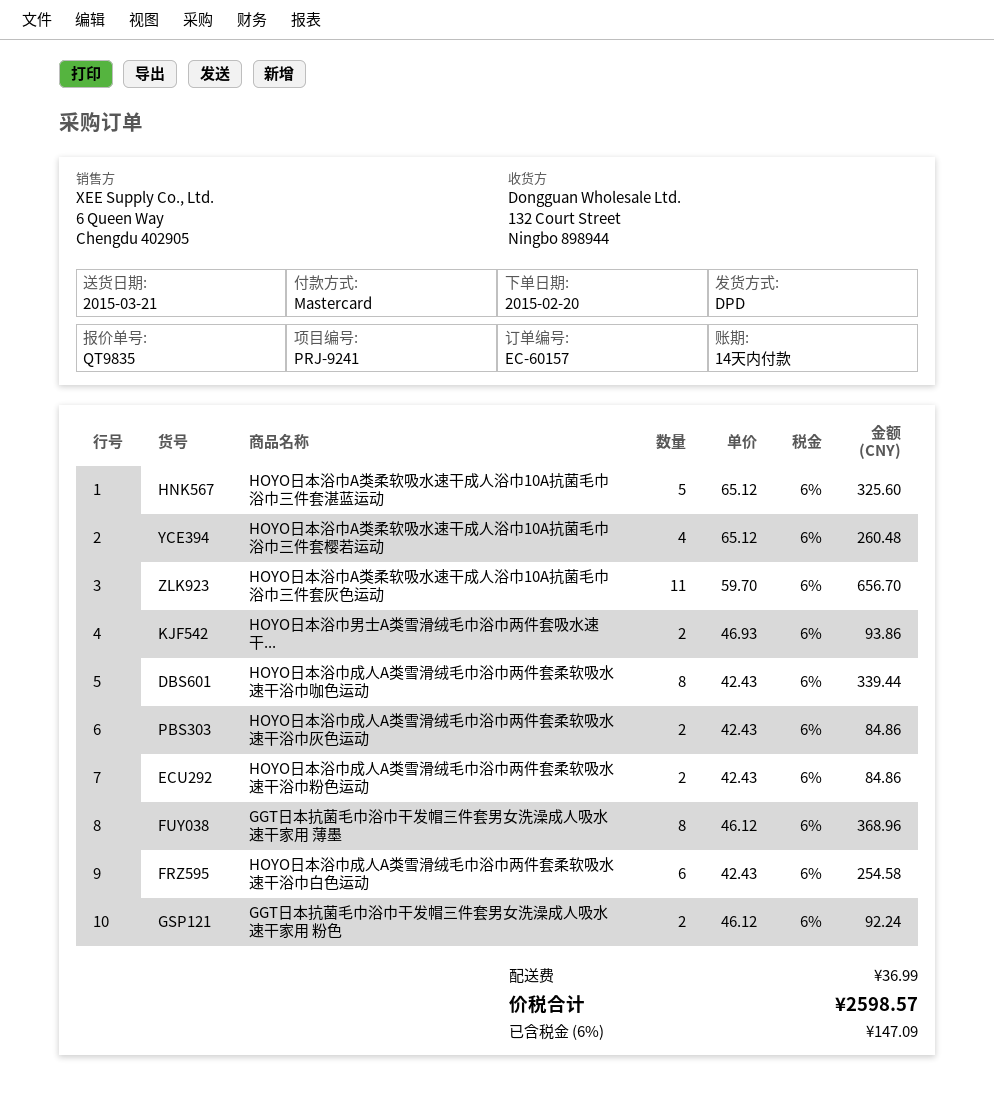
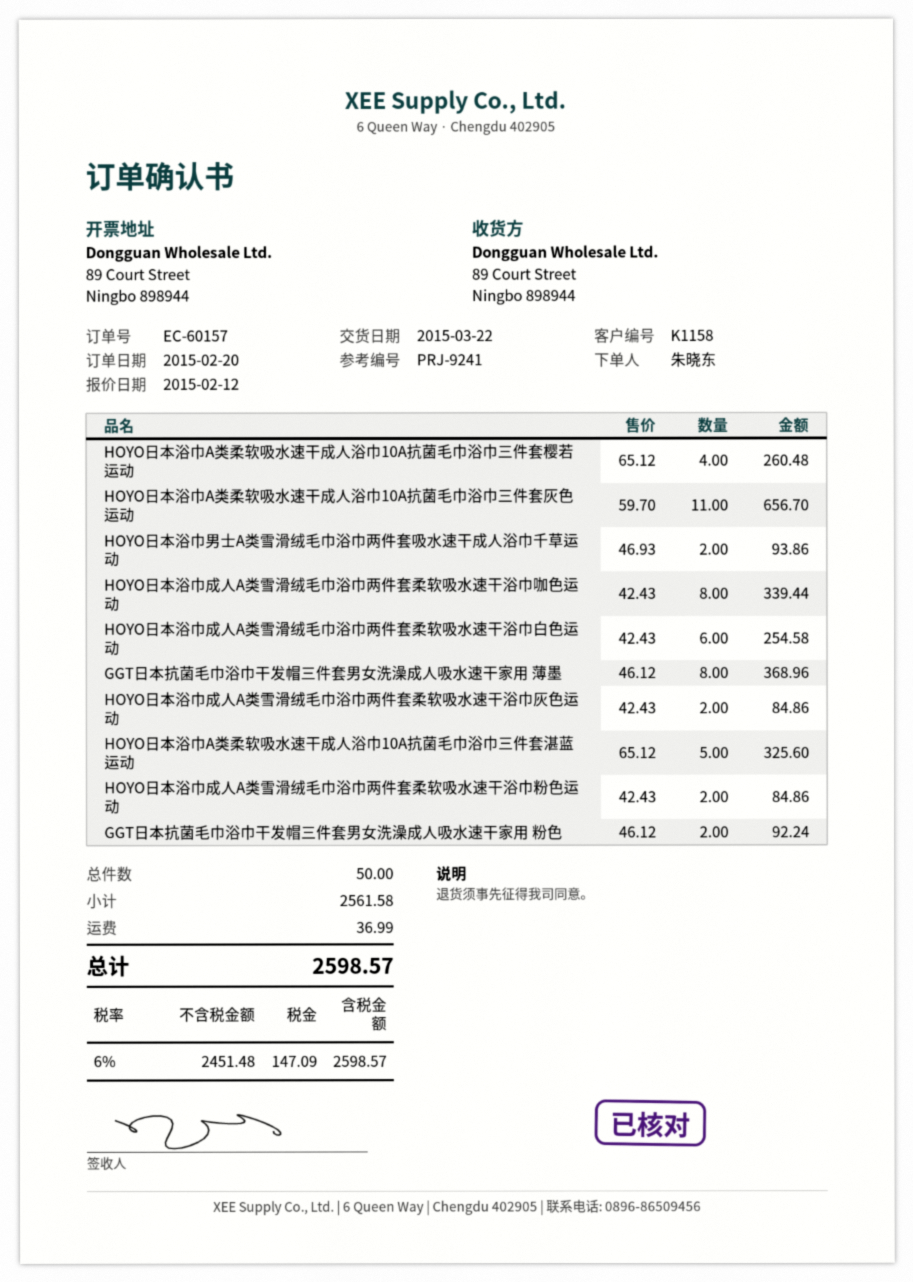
delivery date: 2015-03-21 -> 2015-03-22
ship to: 132 Court Street, Ningbo 898944 -> 89 Court Street, Ningbo 898944

